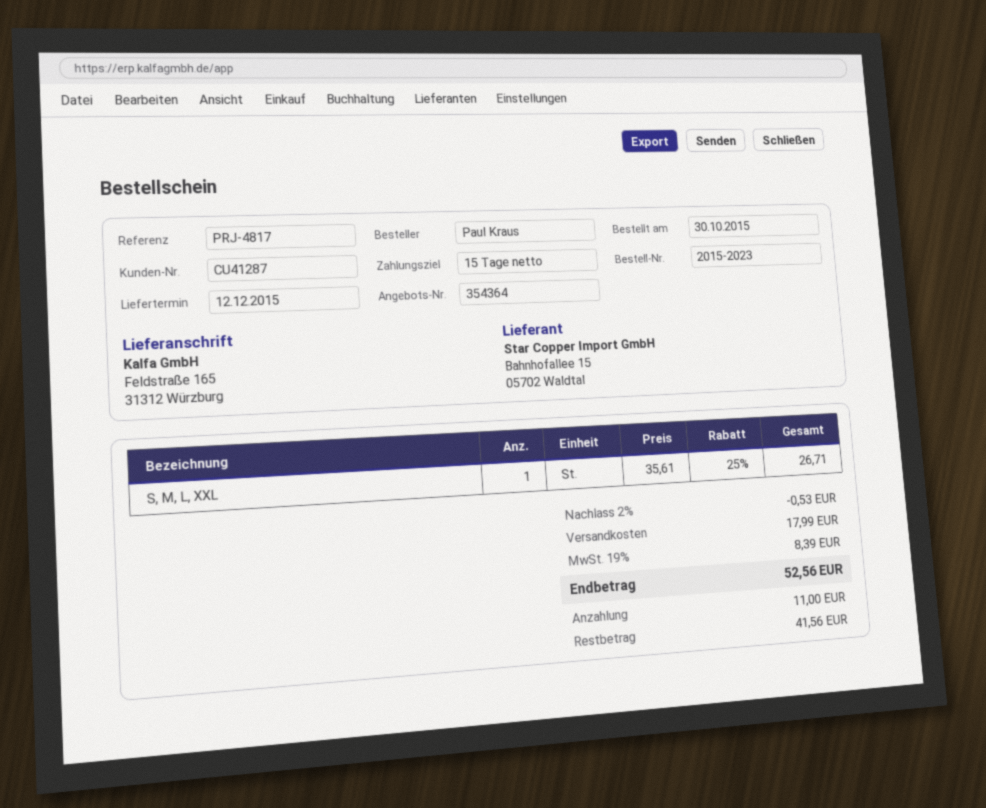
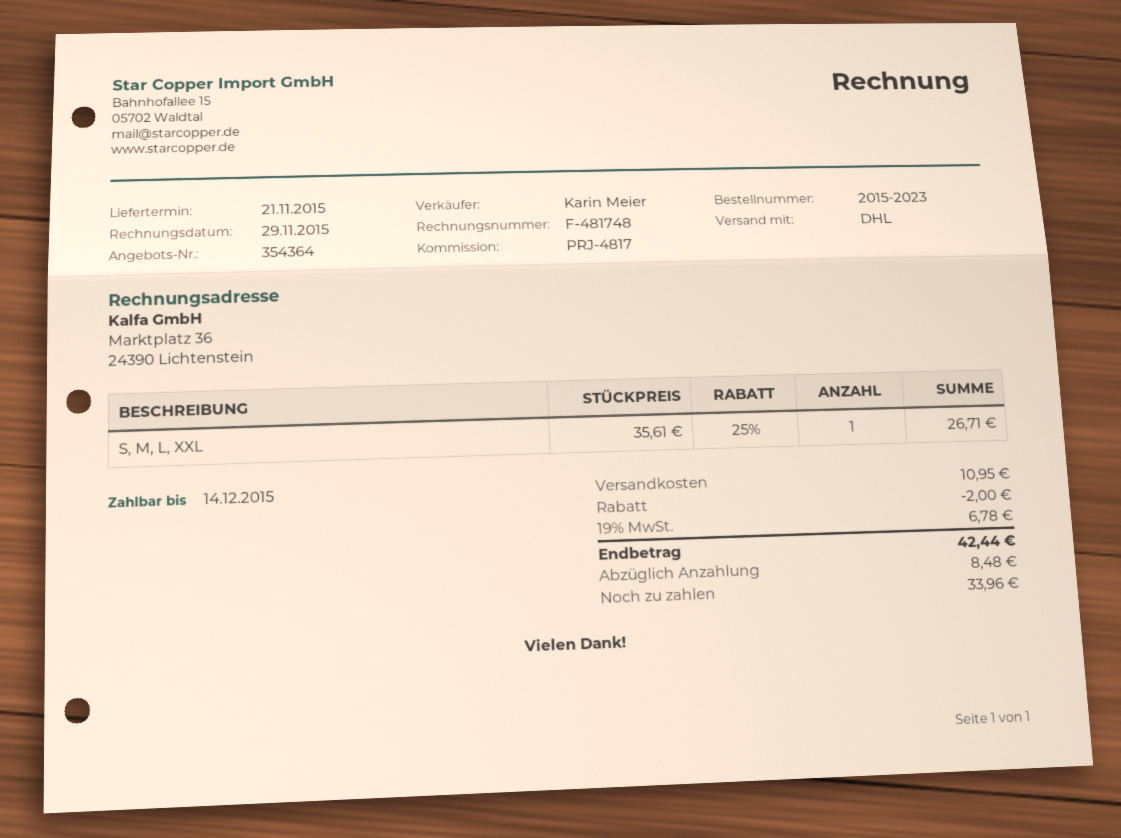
delivery date: 2015-12-12 -> 2015-11-21
discount: 0.53 -> 2.00
shipping: 17.99 -> 10.95
tax: 19% = 8.39 -> 19% = 6.78
total: 52.56 -> 42.44
deposit: 11.00 -> 8.48
balance: 41.56 -> 33.96

